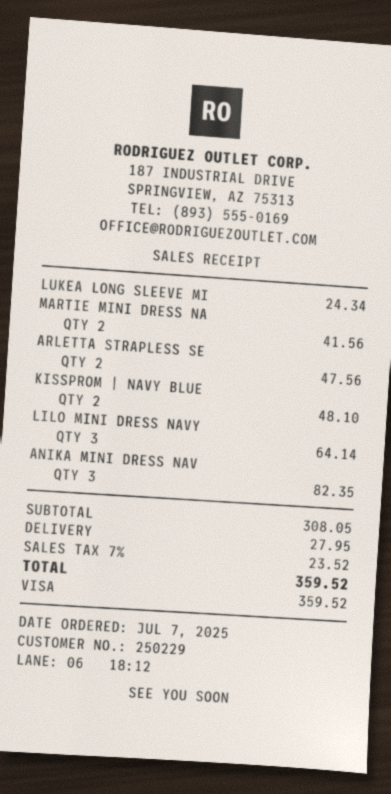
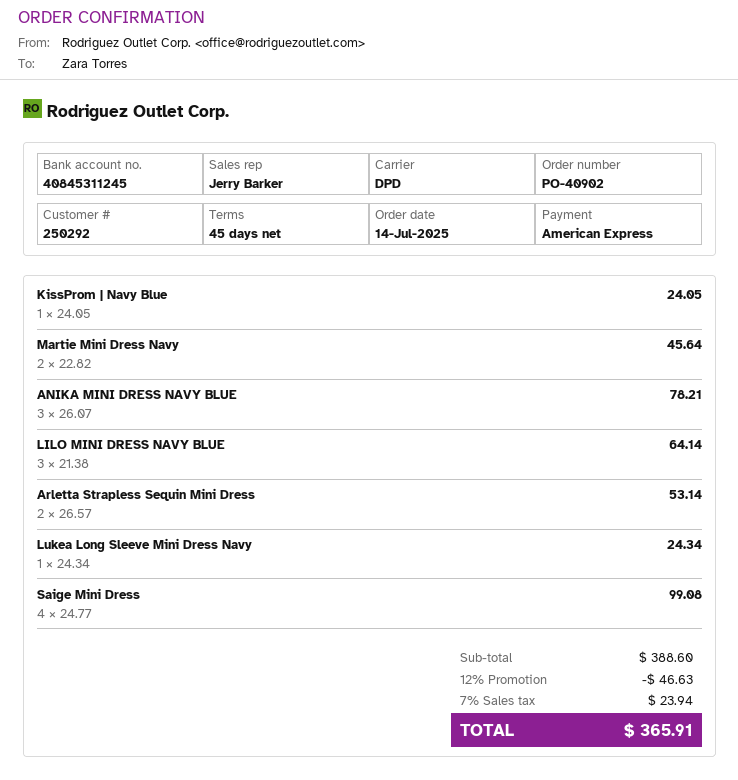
order date: 2025-07-07 -> 2025-07-14
customer number: 250229 -> 250292
payment method: Visa -> American Express
MARTIE MINI DRESS NA: 2 for 41.56 -> 2 for 45.64
ARLETTA STRAPLESS SE: 2 for 47.56 -> 2 for 53.14
KISSPROM | NAVY BLUE: 2 for 48.10 -> 1 for 24.05
ANIKA MINI DRESS NAV: 3 for 82.35 -> 3 for 78.21
Saige Mini Dress: none -> 4 for 99.08
subtotal: 308.05 -> 388.60
discount: none -> 12% = 46.63
shipping: 27.95 -> none
tax: 7% = 23.52 -> 7% = 23.94
total: 359.52 -> 365.91

